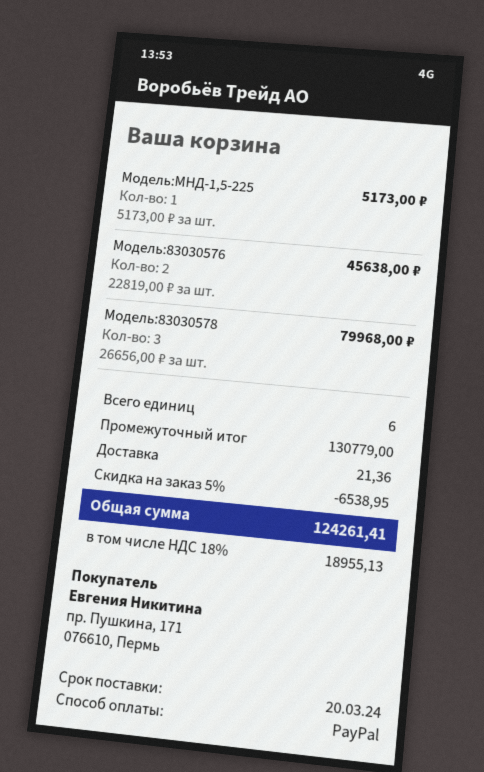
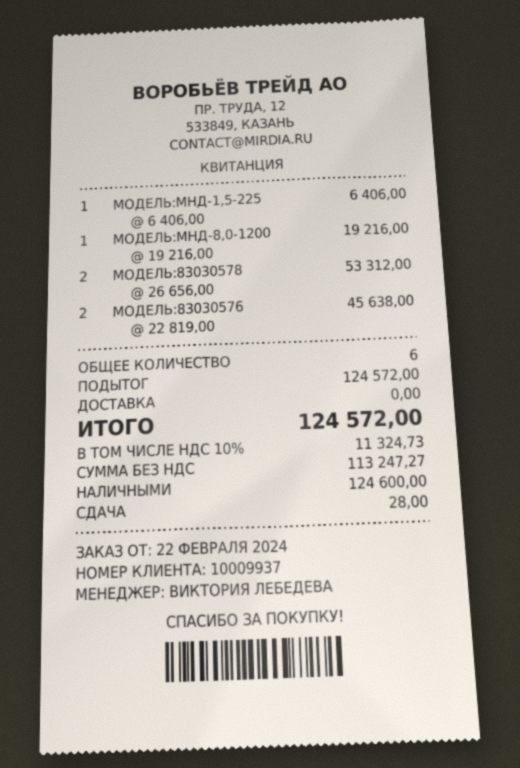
payment method: PayPal -> cash
Модель:МНД-1,5-225: 1 x 5173.00 = 5173.00 -> 1 x 6406.00 = 6406.00
Модель:83030578: 3 x 26656.00 = 79968.00 -> 2 x 26656.00 = 53312.00
МОДЕЛЬ:МНД-8,0-1200: none -> 1 x 19216.00 = 19216.00
subtotal: 130779.00 -> 124572.00
discount: 5% = 6538.95 -> none
shipping: 21.36 -> 0.00
tax: 18% = 18955.13 -> 10% = 11324.73
total: 124261.41 -> 124572.00

